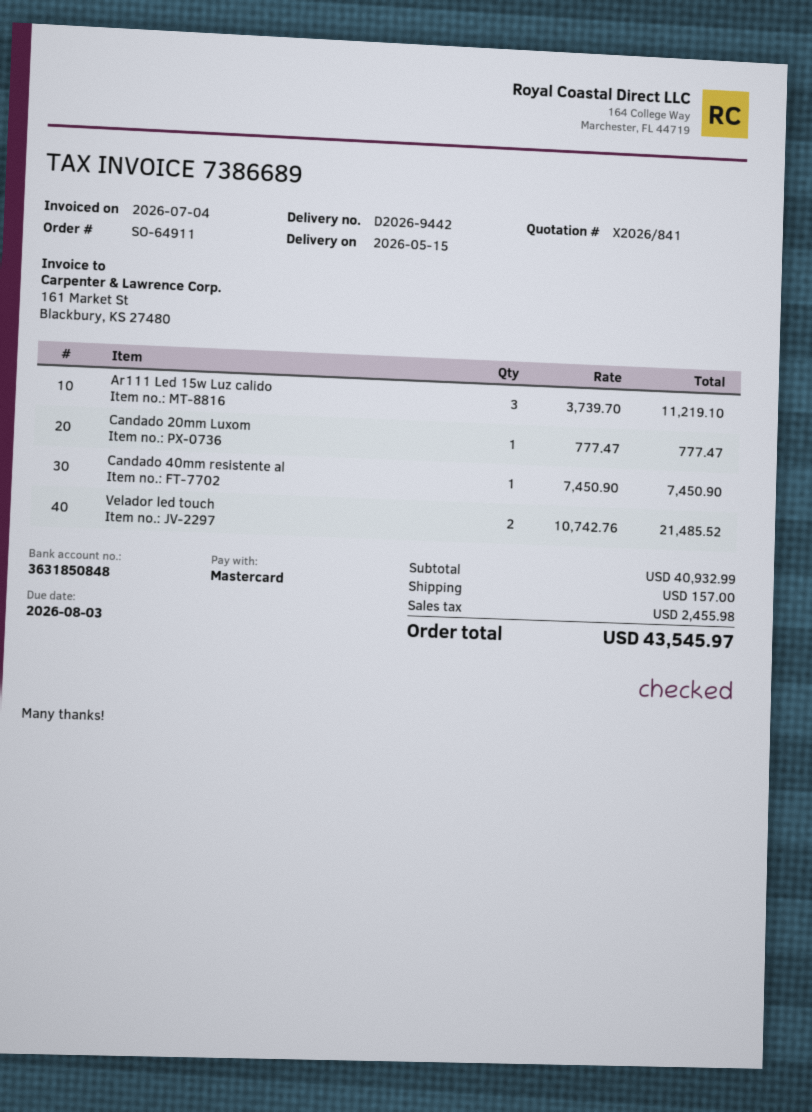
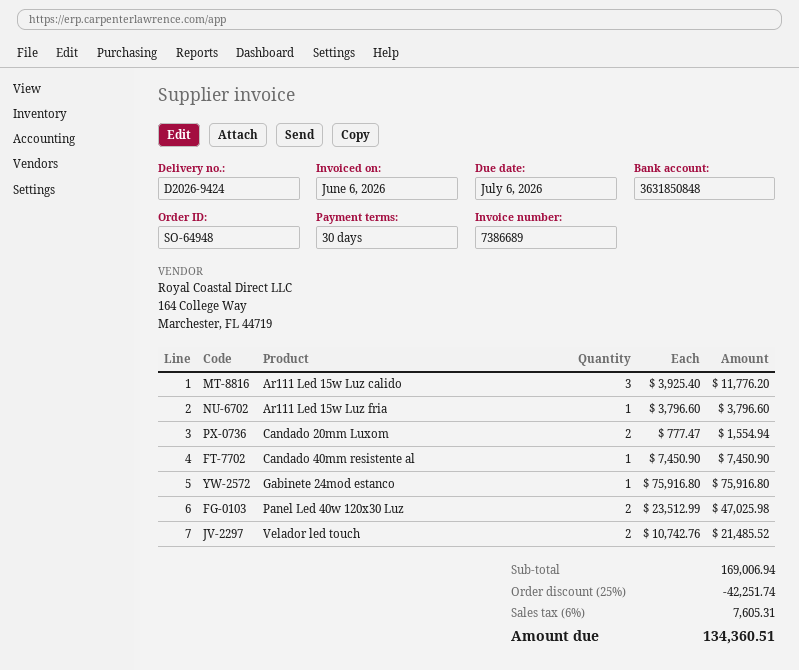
order number: SO-64911 -> SO-64948
delivery note number: D2026-9442 -> D2026-9424
invoice date: 2026-07-04 -> 2026-06-06
due date: 2026-08-03 -> 2026-07-06
Ar111 Led 15w Luz calido: 3 x 3739.70 = 11219.10 -> 3 x 3925.40 = 11776.20
Candado 20mm Luxom: 1 x 777.47 = 777.47 -> 2 x 777.47 = 1554.94
Ar111 Led 15w Luz fria: none -> 1 x 3796.60 = 3796.60
Gabinete 24mod estanco: none -> 1 x 75916.80 = 75916.80
Panel Led 40w 120x30 Luz: none -> 2 x 23512.99 = 47025.98
subtotal: 40932.99 -> 169006.94
discount: none -> 25% = 42251.74
shipping: 157.00 -> none
tax: 2455.98 -> 7605.31
total: 43545.97 -> 134360.51

